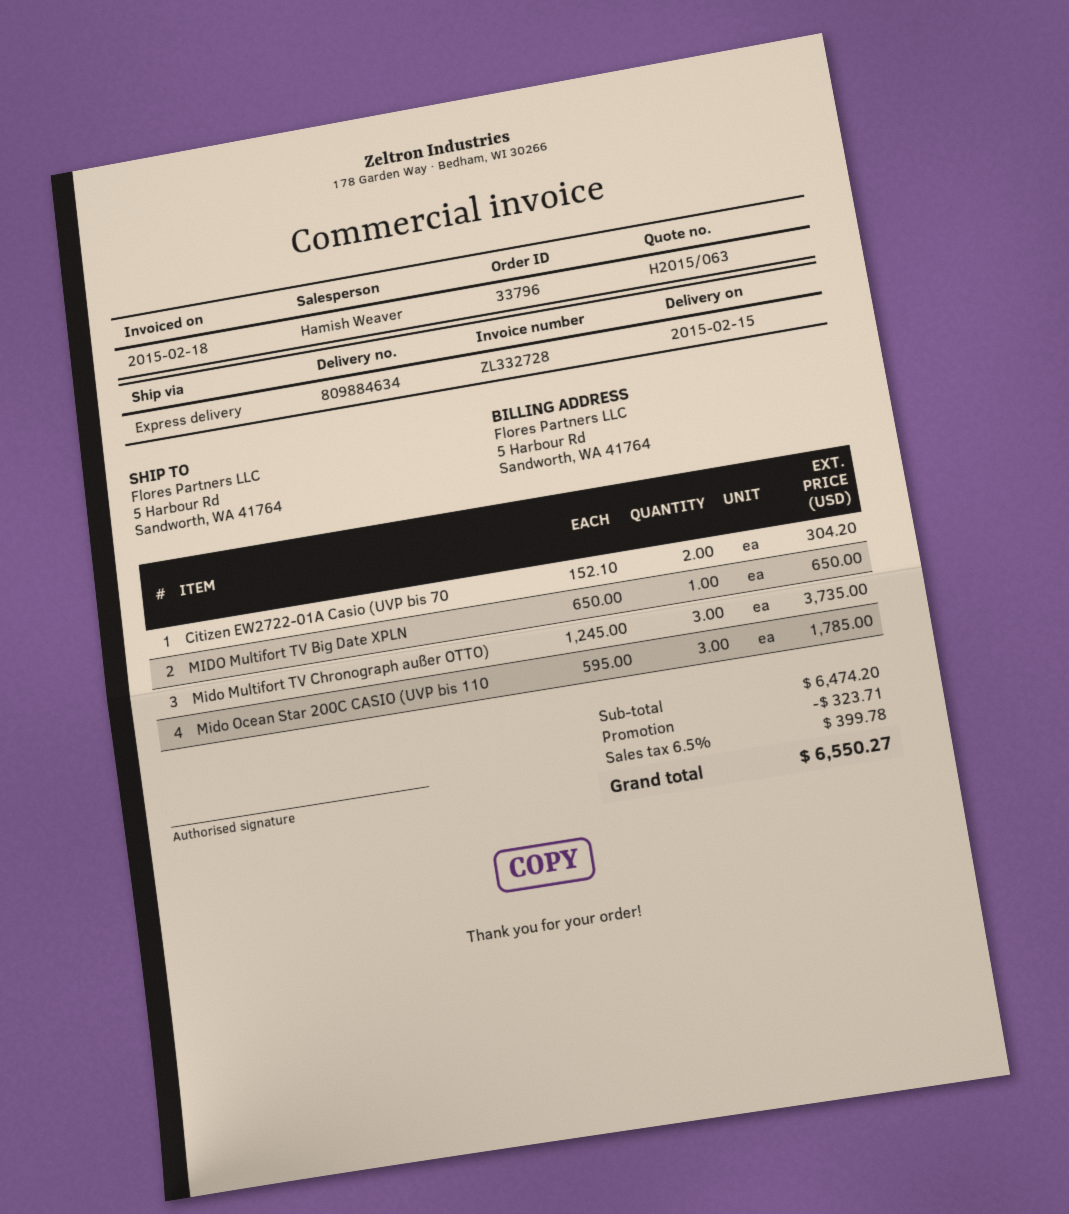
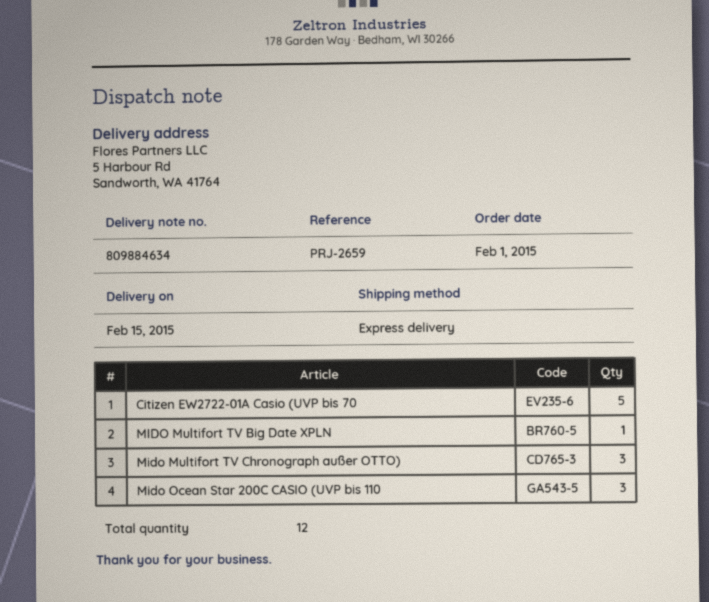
Citizen EW2722-01A Casio (UVP bis 70: 2 -> 5

